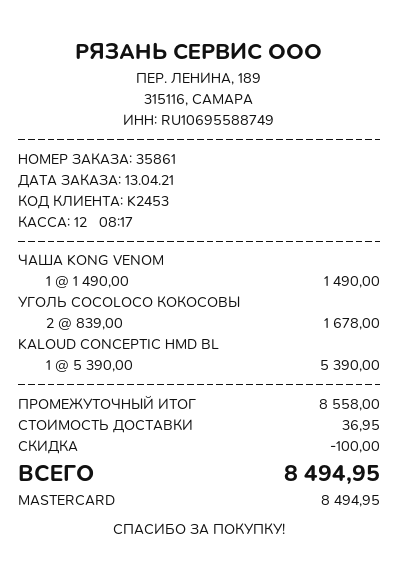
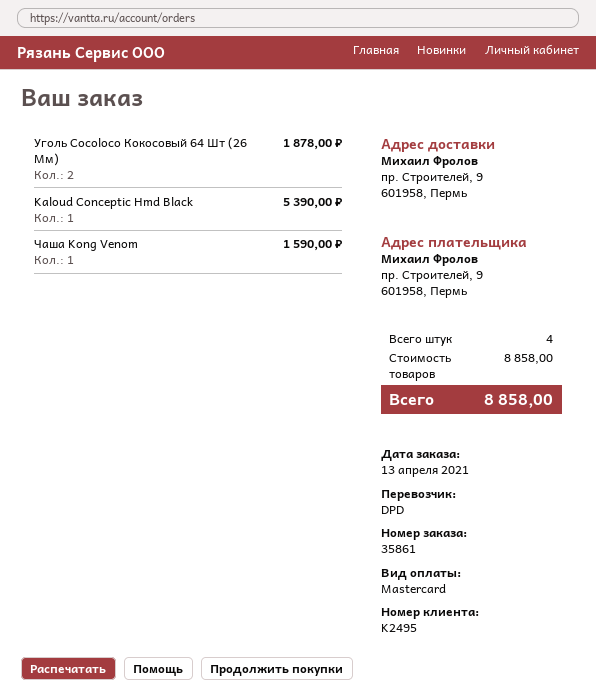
customer number: K2453 -> K2495
ЧАША KONG VENOM: 1 for 1490.00 -> 1 for 1590.00
УГОЛЬ COCOLOCO КОКОСОВЫ: 2 for 1678.00 -> 2 for 1878.00
subtotal: 8558.00 -> 8858.00
discount: 100.00 -> none
shipping: 36.95 -> none
total: 8494.95 -> 8858.00

